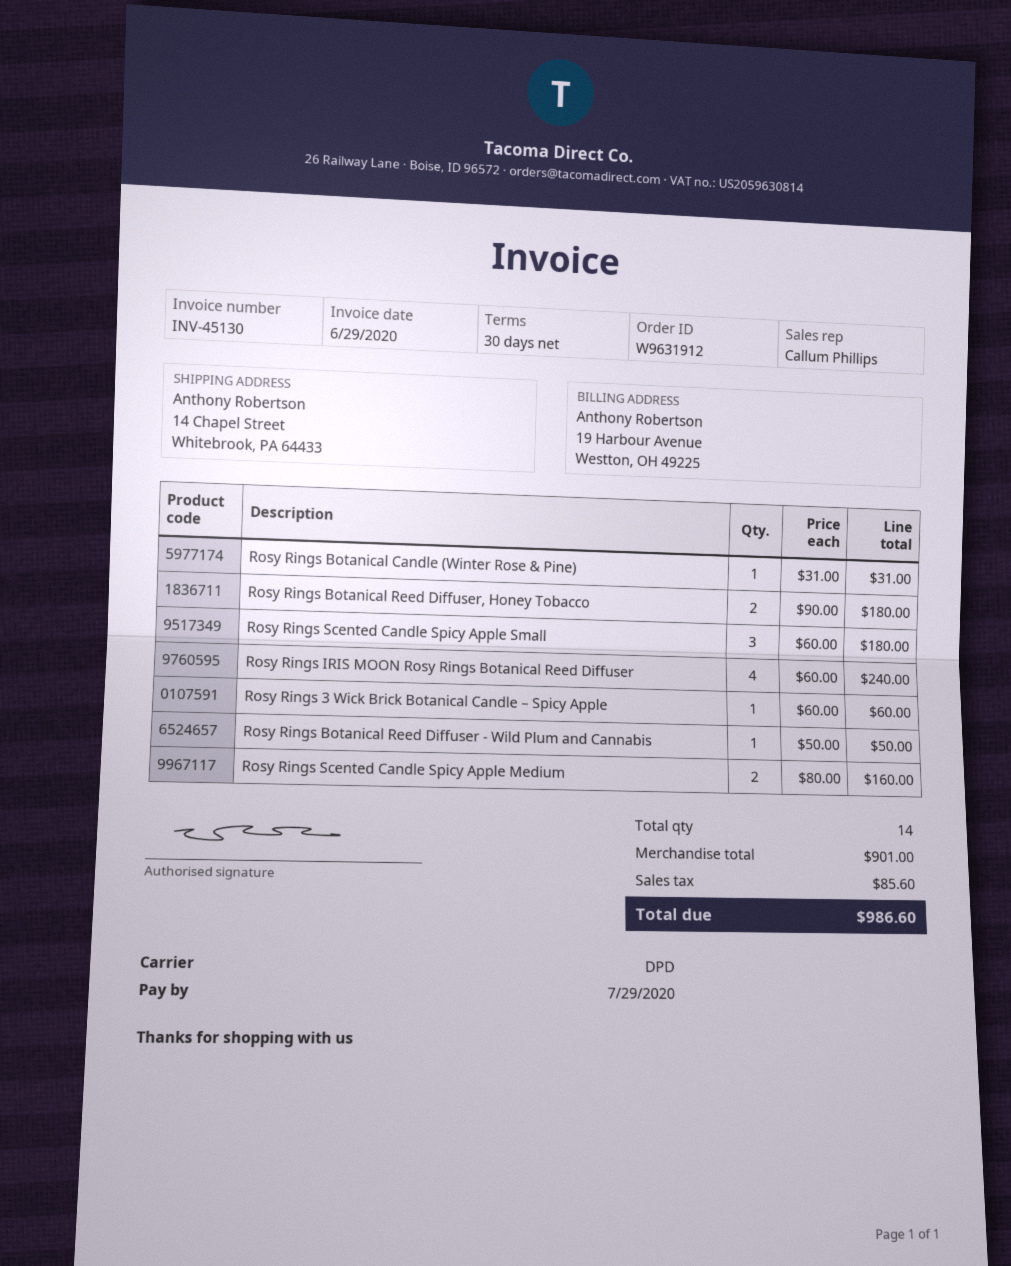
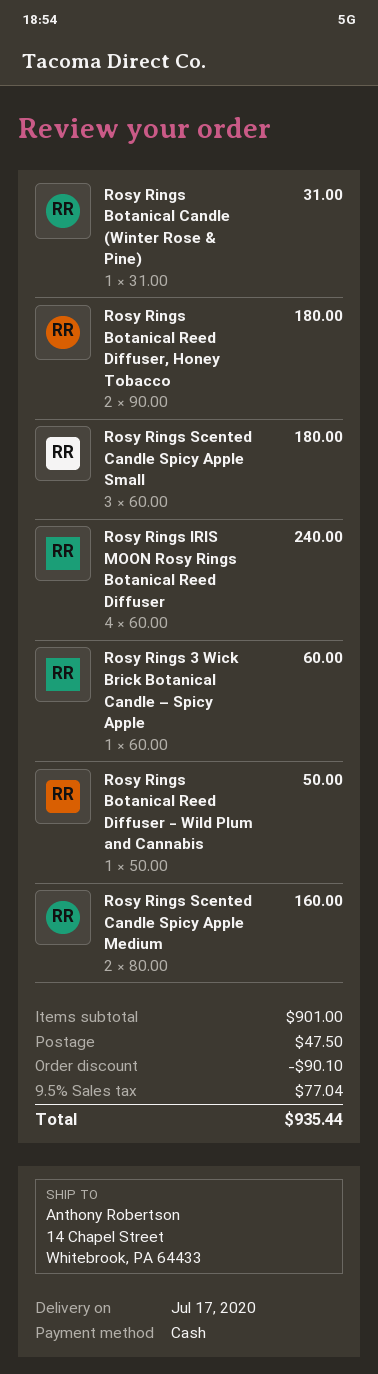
discount: none -> 90.10
shipping: none -> 47.50
tax: 85.60 -> 77.04
total: 986.60 -> 935.44

